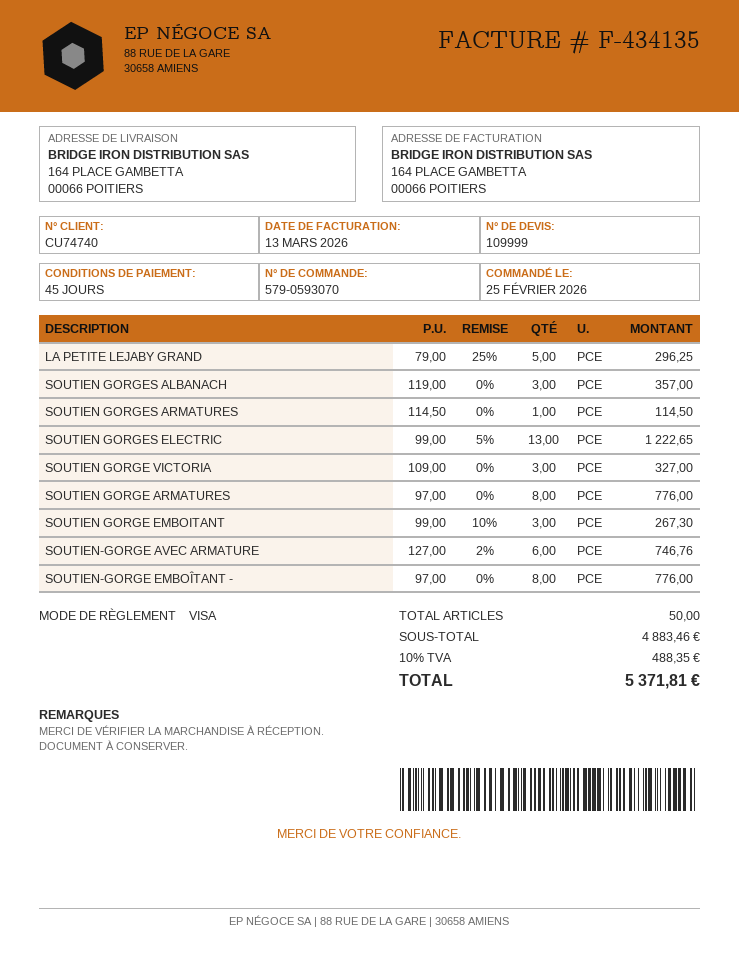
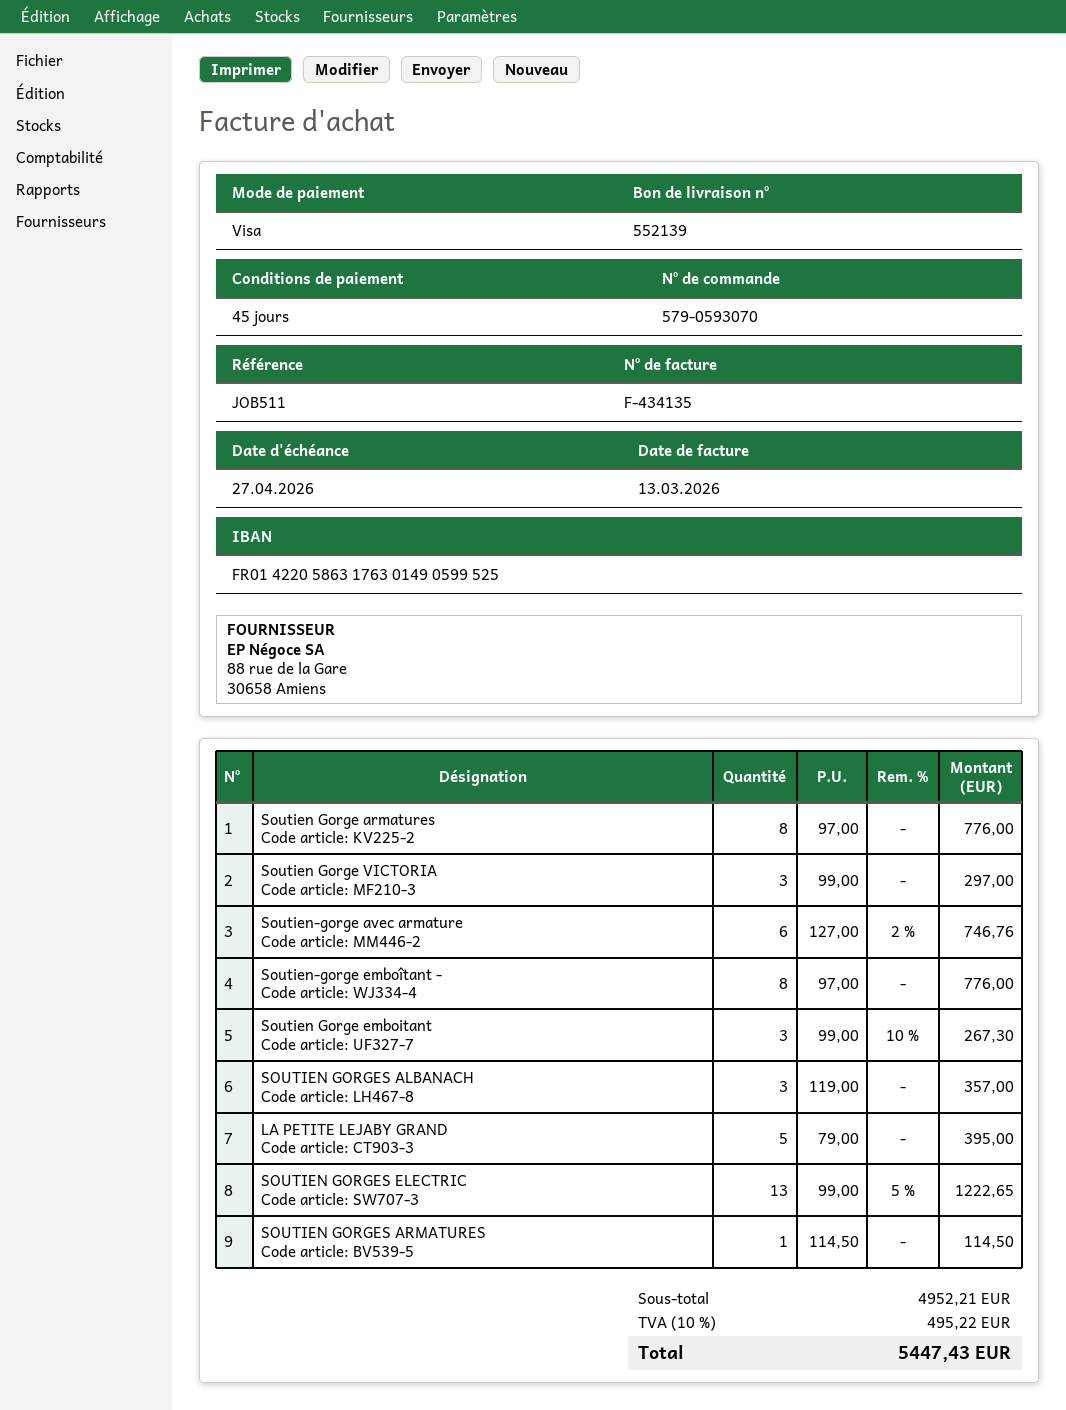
LA PETITE LEJABY GRAND: 5 x 79.00 - 25% = 296.25 -> 5 x 79.00 = 395.00
SOUTIEN GORGE VICTORIA: 3 x 109.00 = 327.00 -> 3 x 99.00 = 297.00
subtotal: 4883.46 -> 4952.21
tax: 10% = 488.35 -> 10% = 495.22
total: 5371.81 -> 5447.43

